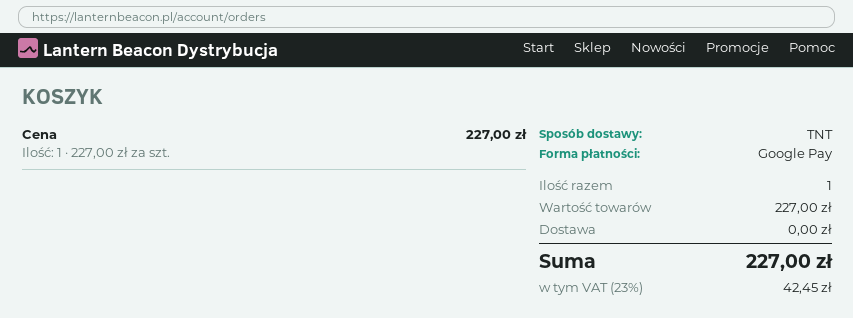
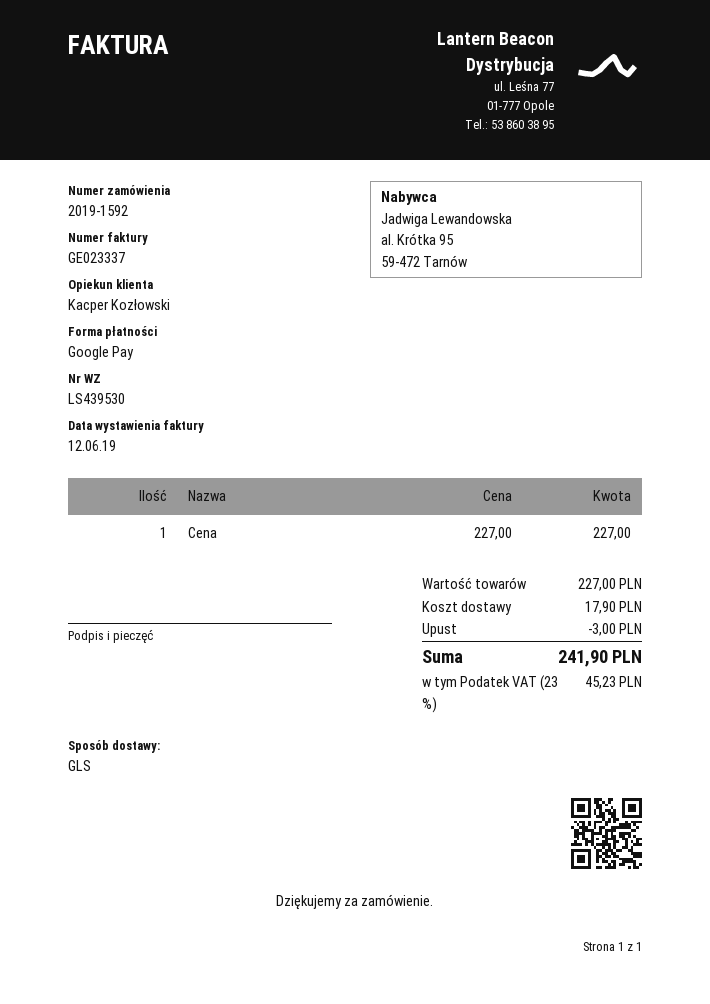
shipping method: TNT -> GLS
discount: none -> 3.00
shipping: 0.00 -> 17.90
tax: 23% = 42.45 -> 23% = 45.23
total: 227.00 -> 241.90

